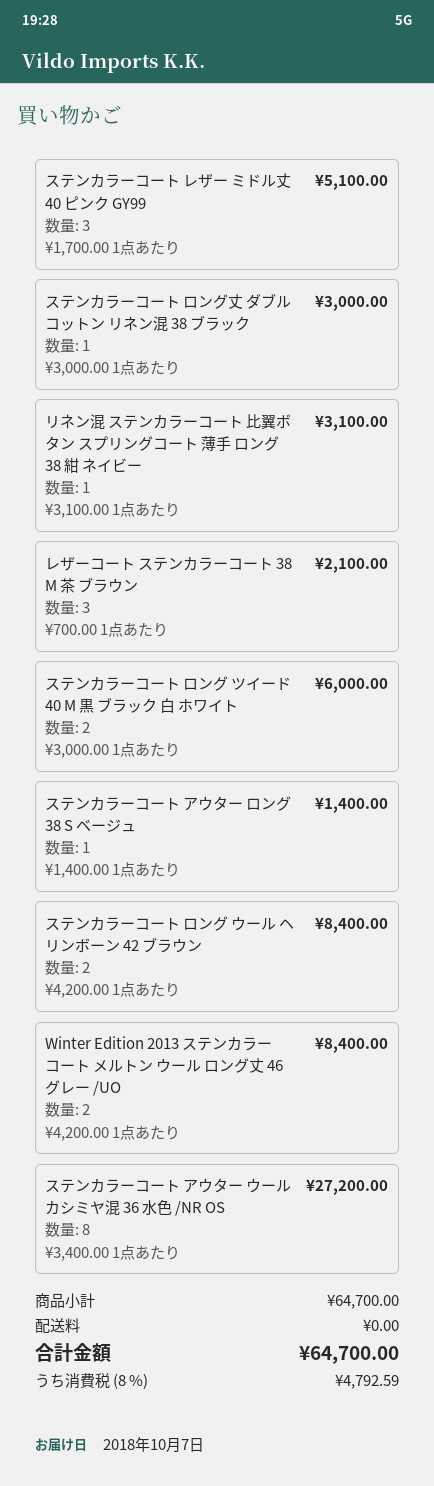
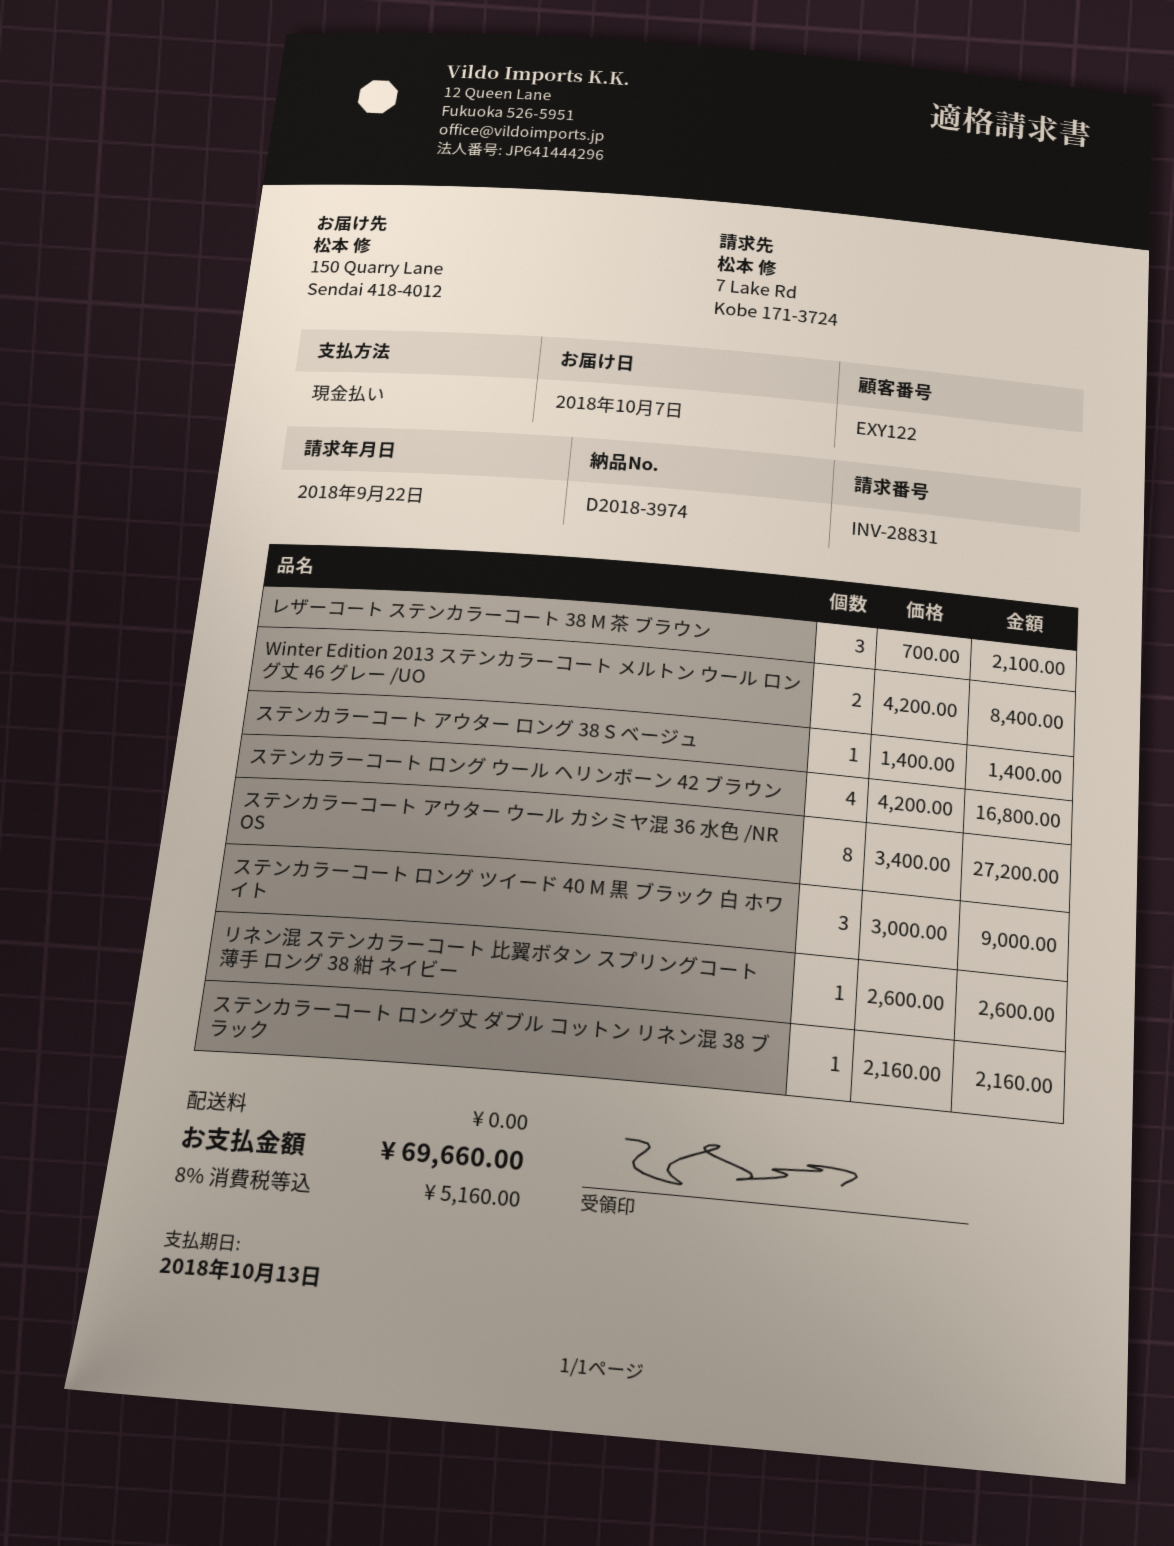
ステンカラーコート レザー ミドル丈 40 ピンク GY99: 3 x 1700.00 = 5100.00 -> none
ステンカラーコート ロング丈 ダブル コットン リネン混 38 ブラック: 1 x 3000.00 = 3000.00 -> 1 x 2160.00 = 2160.00
リネン混 ステンカラーコート 比翼ボタン スプリングコート 薄手 ロング 38 紺 ネイビー: 1 x 3100.00 = 3100.00 -> 1 x 2600.00 = 2600.00
ステンカラーコート ロング ツイード 40 M 黒 ブラック 白 ホワイト: 2 x 3000.00 = 6000.00 -> 3 x 3000.00 = 9000.00
ステンカラーコート ロング ウール ヘリンボーン 42 ブラウン: 2 x 4200.00 = 8400.00 -> 4 x 4200.00 = 16800.00
tax: 8% = 4792.59 -> 8% = 5160.00
total: 64700.00 -> 69660.00

